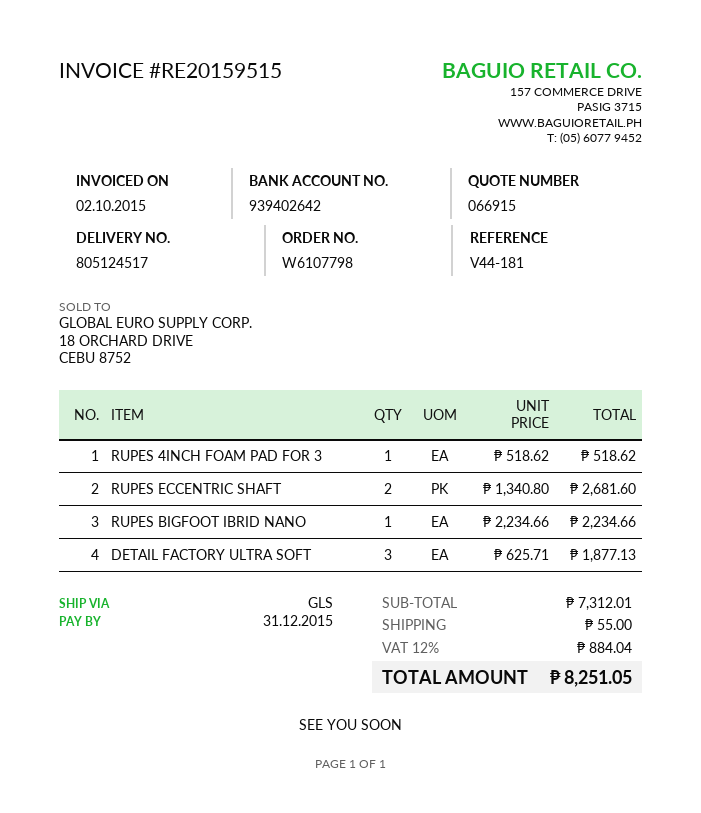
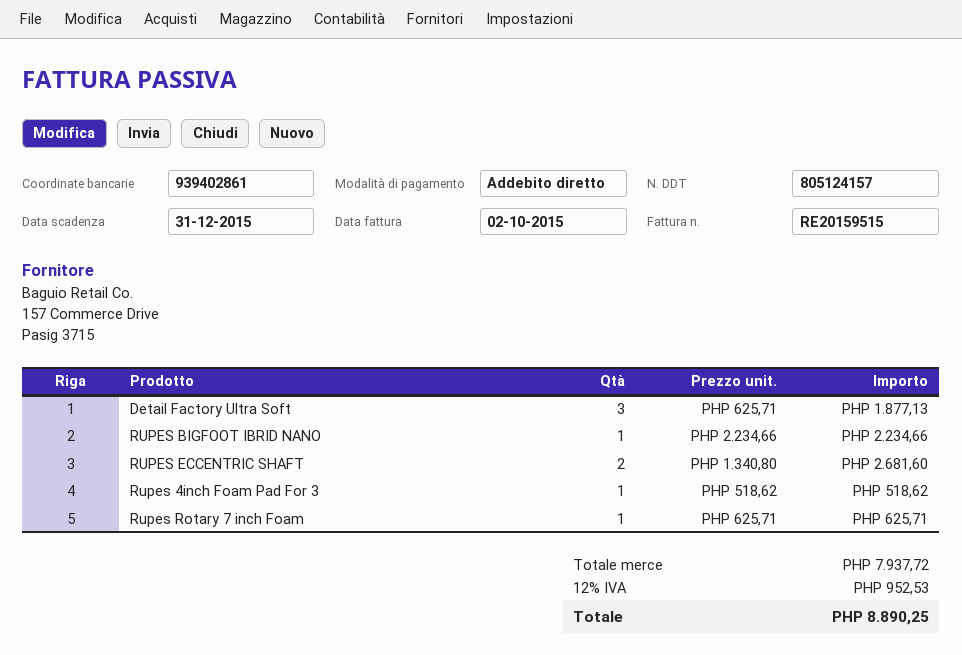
delivery note number: 805124517 -> 805124157
bank account: 939402642 -> 939402861
Rupes Rotary 7 inch Foam: none -> 1 x 625.71 = 625.71
subtotal: 7312.01 -> 7937.72
shipping: 55.00 -> none
tax: 12% = 884.04 -> 12% = 952.53
total: 8251.05 -> 8890.25

